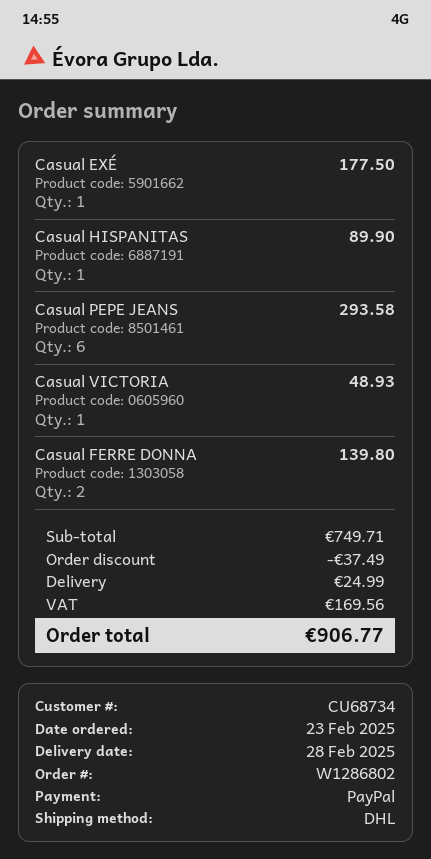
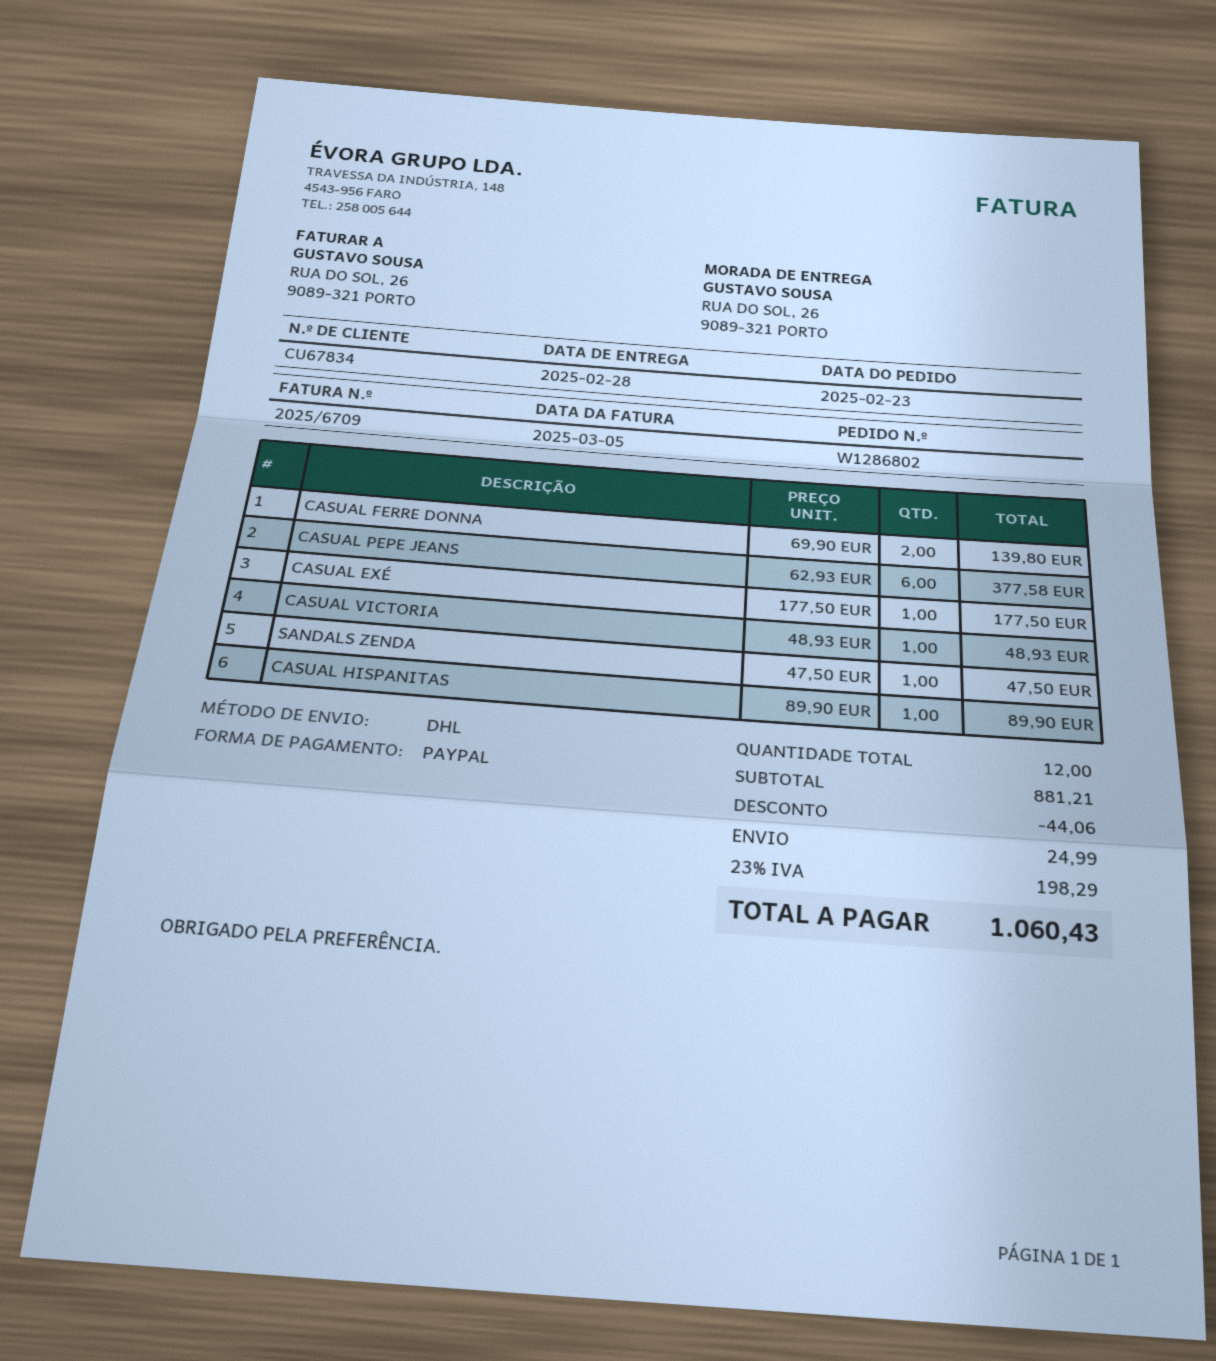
customer number: CU68734 -> CU67834
Casual PEPE JEANS: 6 for 293.58 -> 6 for 377.58
SANDALS ZENDA: none -> 1 for 47.50
subtotal: 749.71 -> 881.21
discount: 37.49 -> 44.06
tax: 169.56 -> 198.29
total: 906.77 -> 1060.43

